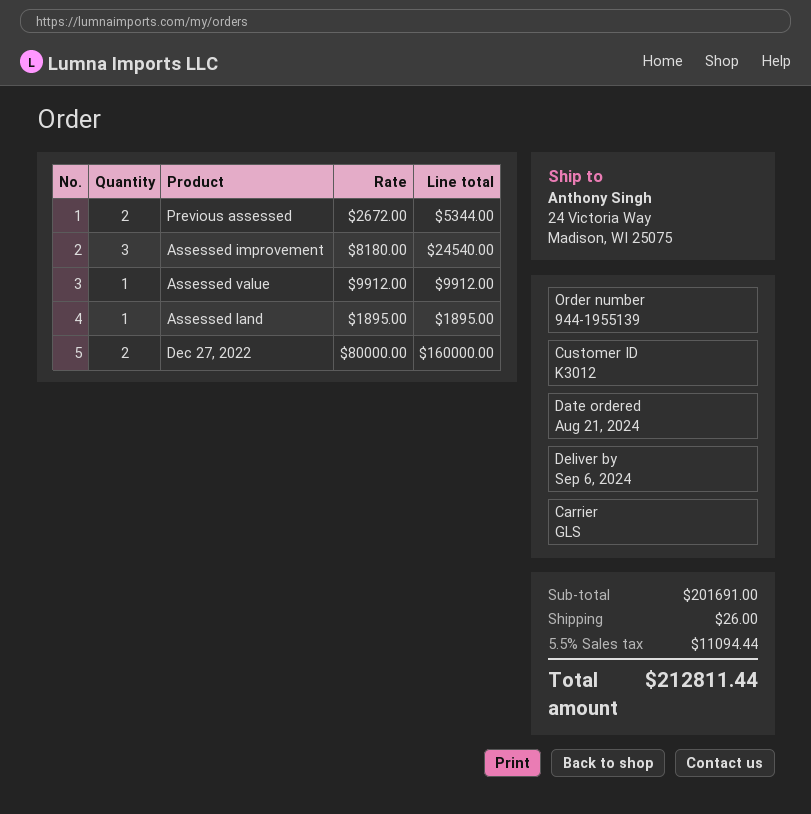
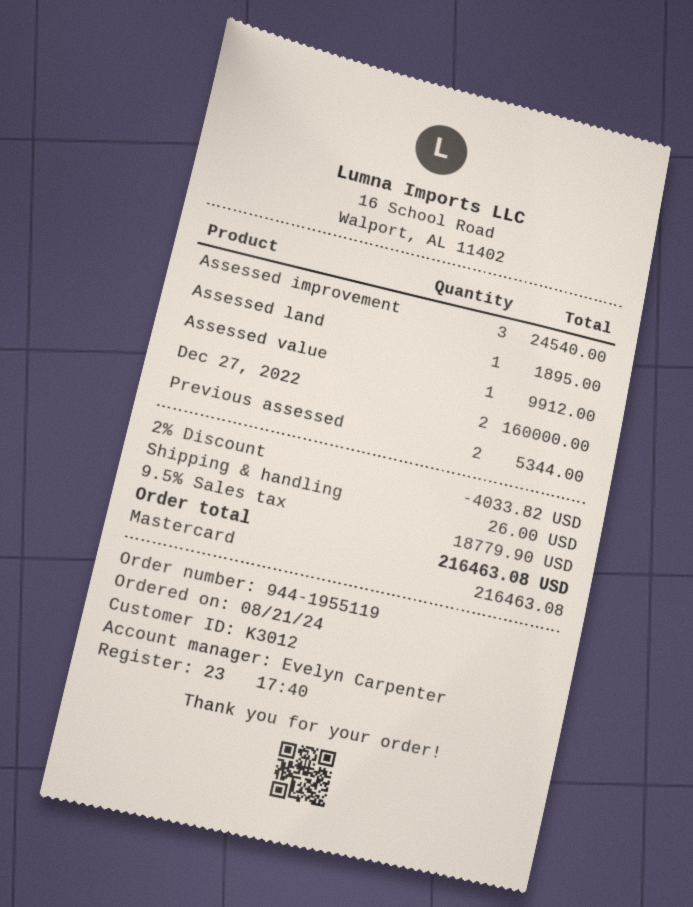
order number: 944-1955139 -> 944-1955119
discount: none -> 2% = 4033.82
tax: 5.5% = 11094.44 -> 9.5% = 18779.90
total: 212811.44 -> 216463.08

